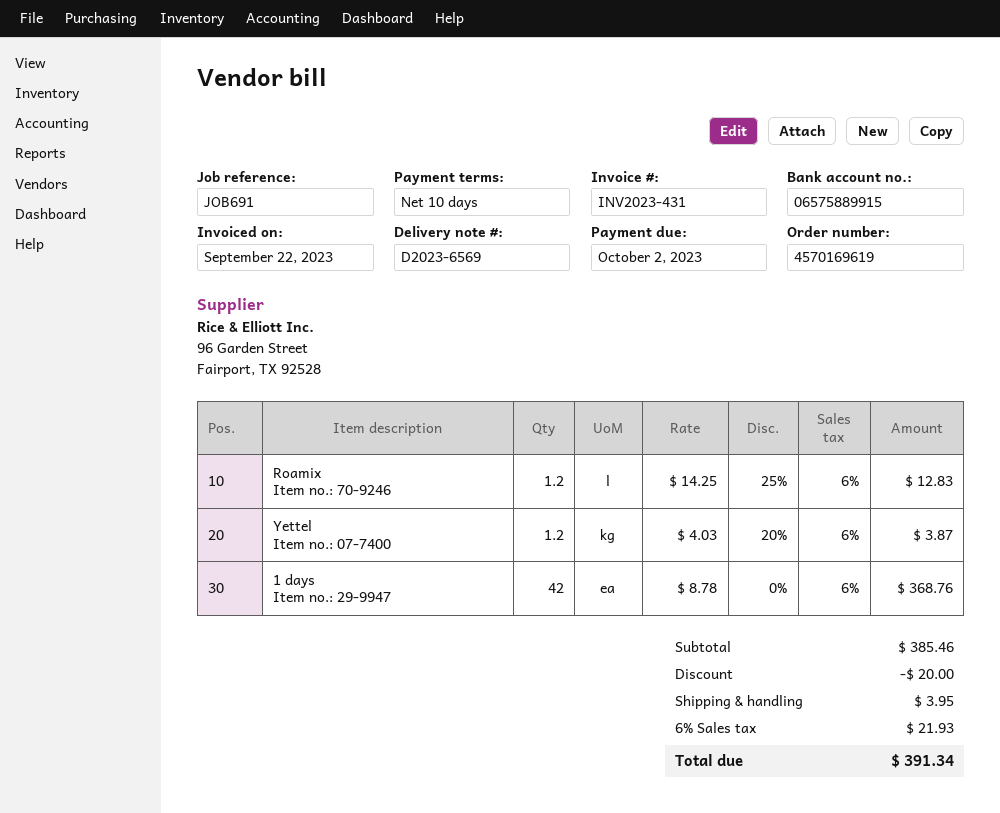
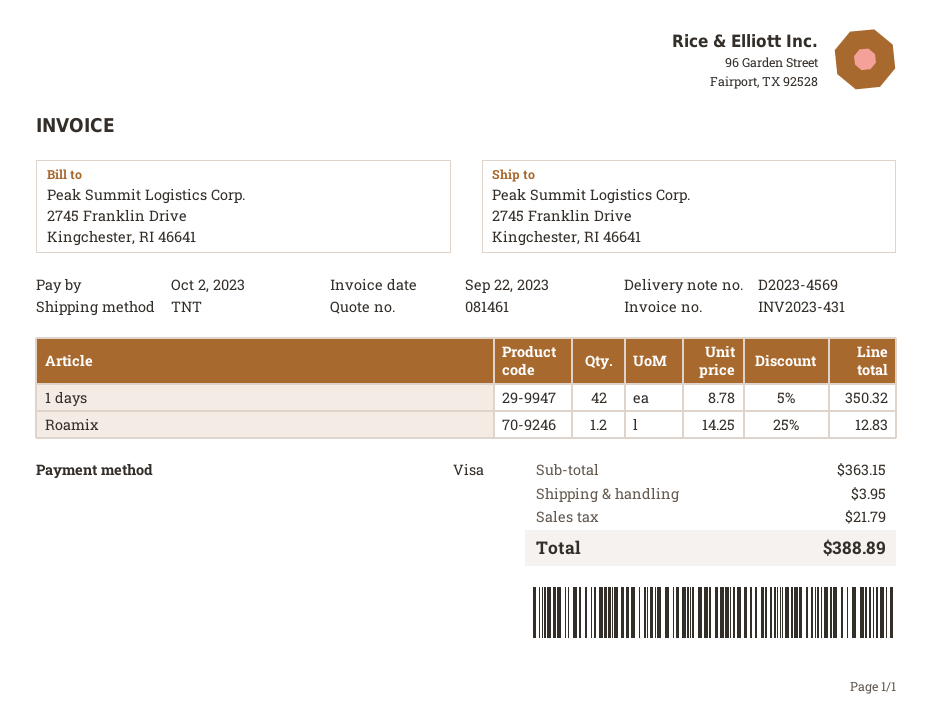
delivery note number: D2023-6569 -> D2023-4569
Yettel: 1.2 x 4.03 - 20% = 3.87 -> none
1 days: 42 x 8.78 = 368.76 -> 42 x 8.78 - 5% = 350.32
subtotal: 385.46 -> 363.15
discount: 20.00 -> none
tax: 21.93 -> 21.79
total: 391.34 -> 388.89

